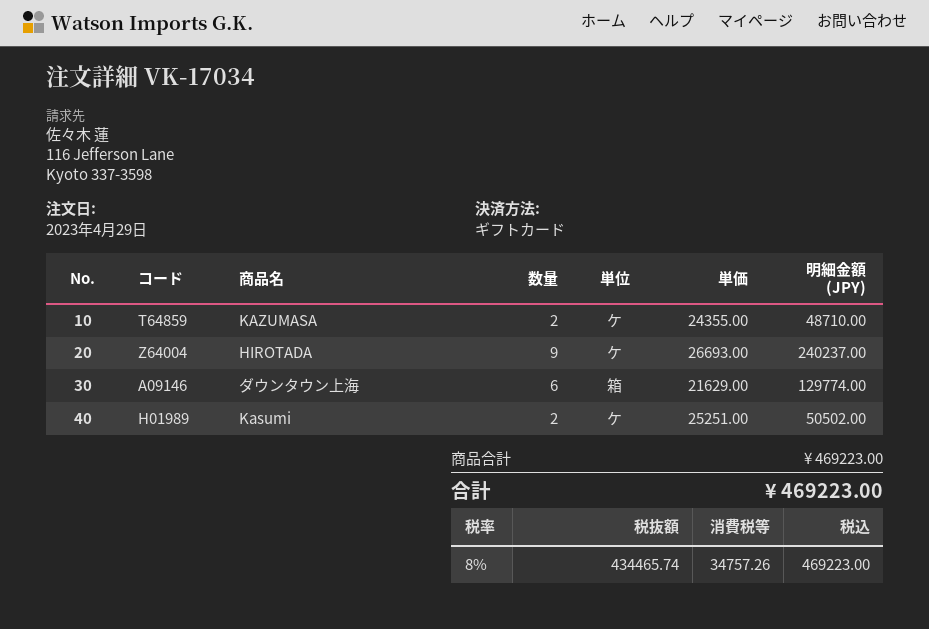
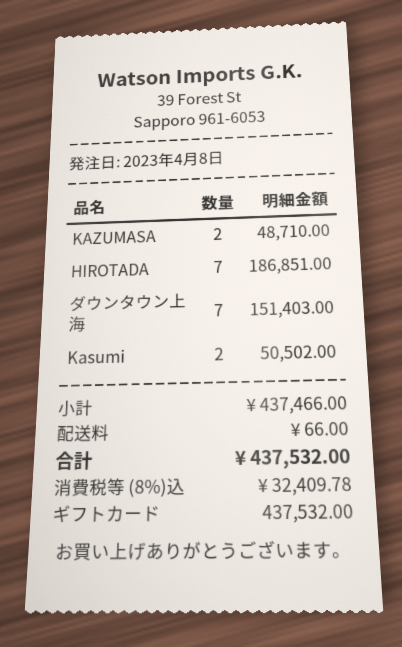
order date: 2023-04-29 -> 2023-04-08
HIROTADA: 9 for 240237.00 -> 7 for 186851.00
ダウンタウン上海: 6 for 129774.00 -> 7 for 151403.00
subtotal: 469223.00 -> 437466.00
shipping: none -> 66.00
tax: 8% = 34757.26 -> 8% = 32409.78
total: 469223.00 -> 437532.00

